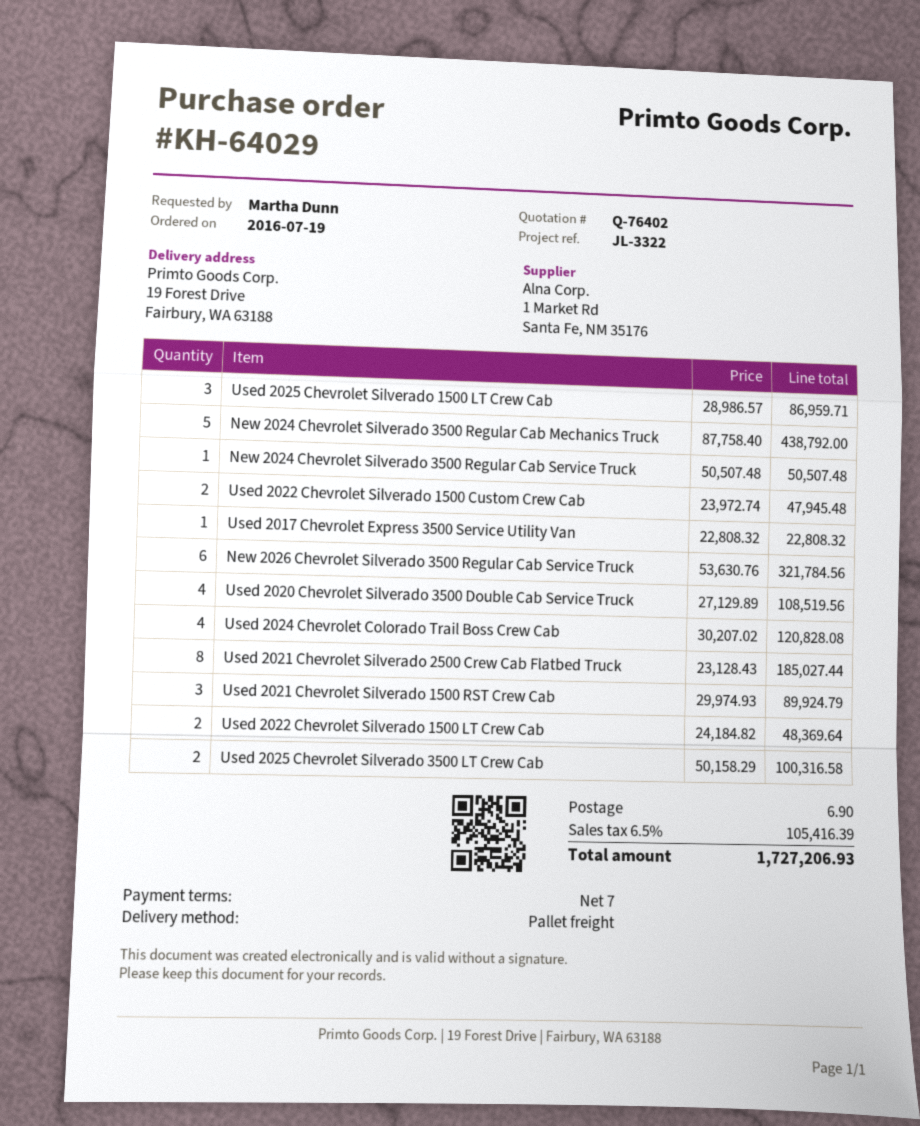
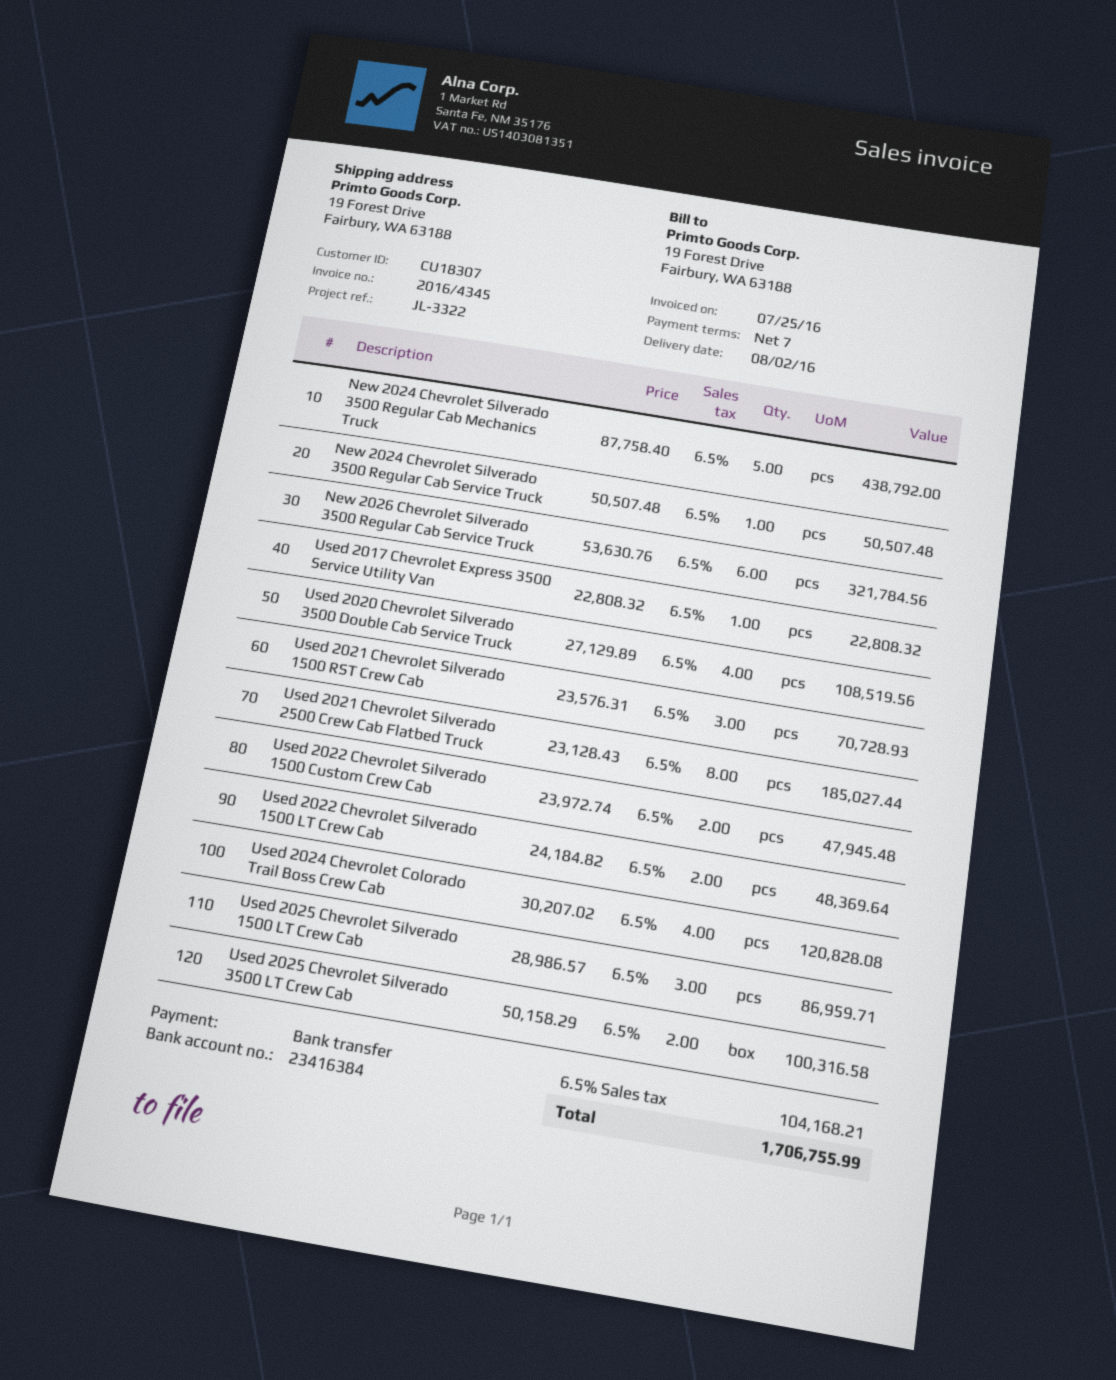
Used 2021 Chevrolet Silverado 1500 RST Crew Cab: 3 x 29974.93 = 89924.79 -> 3 x 23576.31 = 70728.93
shipping: 6.90 -> none
tax: 6.5% = 105416.39 -> 6.5% = 104168.21
total: 1727206.93 -> 1706755.99

